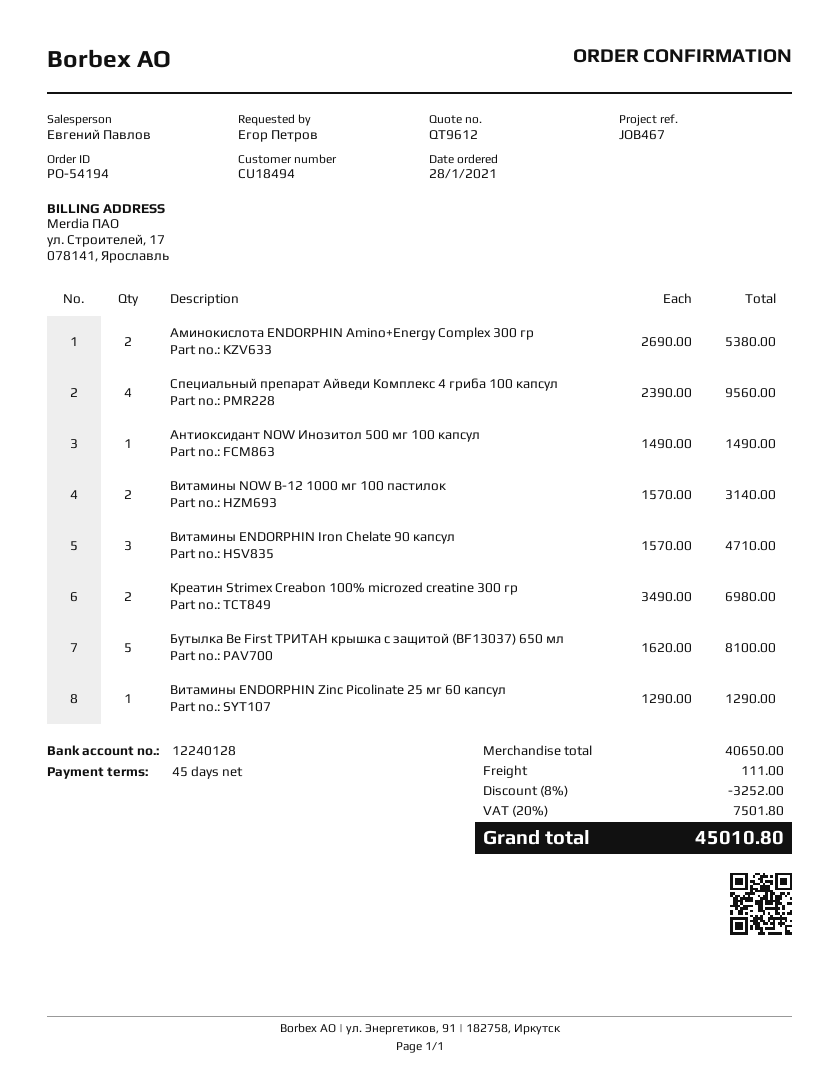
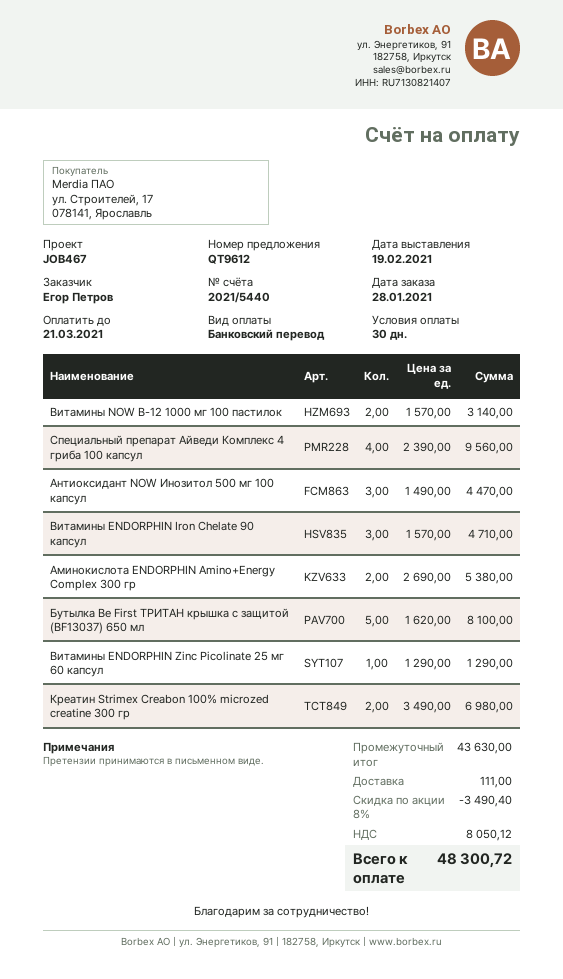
payment terms: 45 days -> 30 days
Антиоксидант NOW Инозитол 500 мг 100 капсул: 1 x 1490.00 = 1490.00 -> 3 x 1490.00 = 4470.00
subtotal: 40650.00 -> 43630.00
discount: 8% = 3252.00 -> 8% = 3490.40
tax: 7501.80 -> 8050.12
total: 45010.80 -> 48300.72

